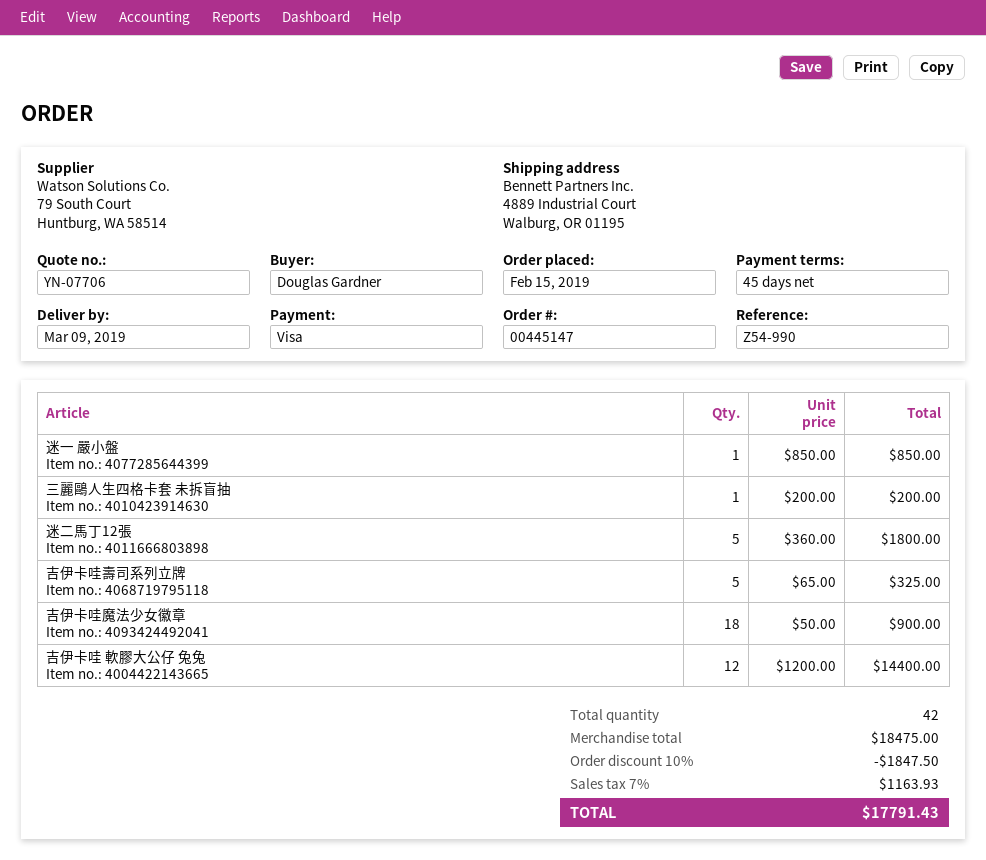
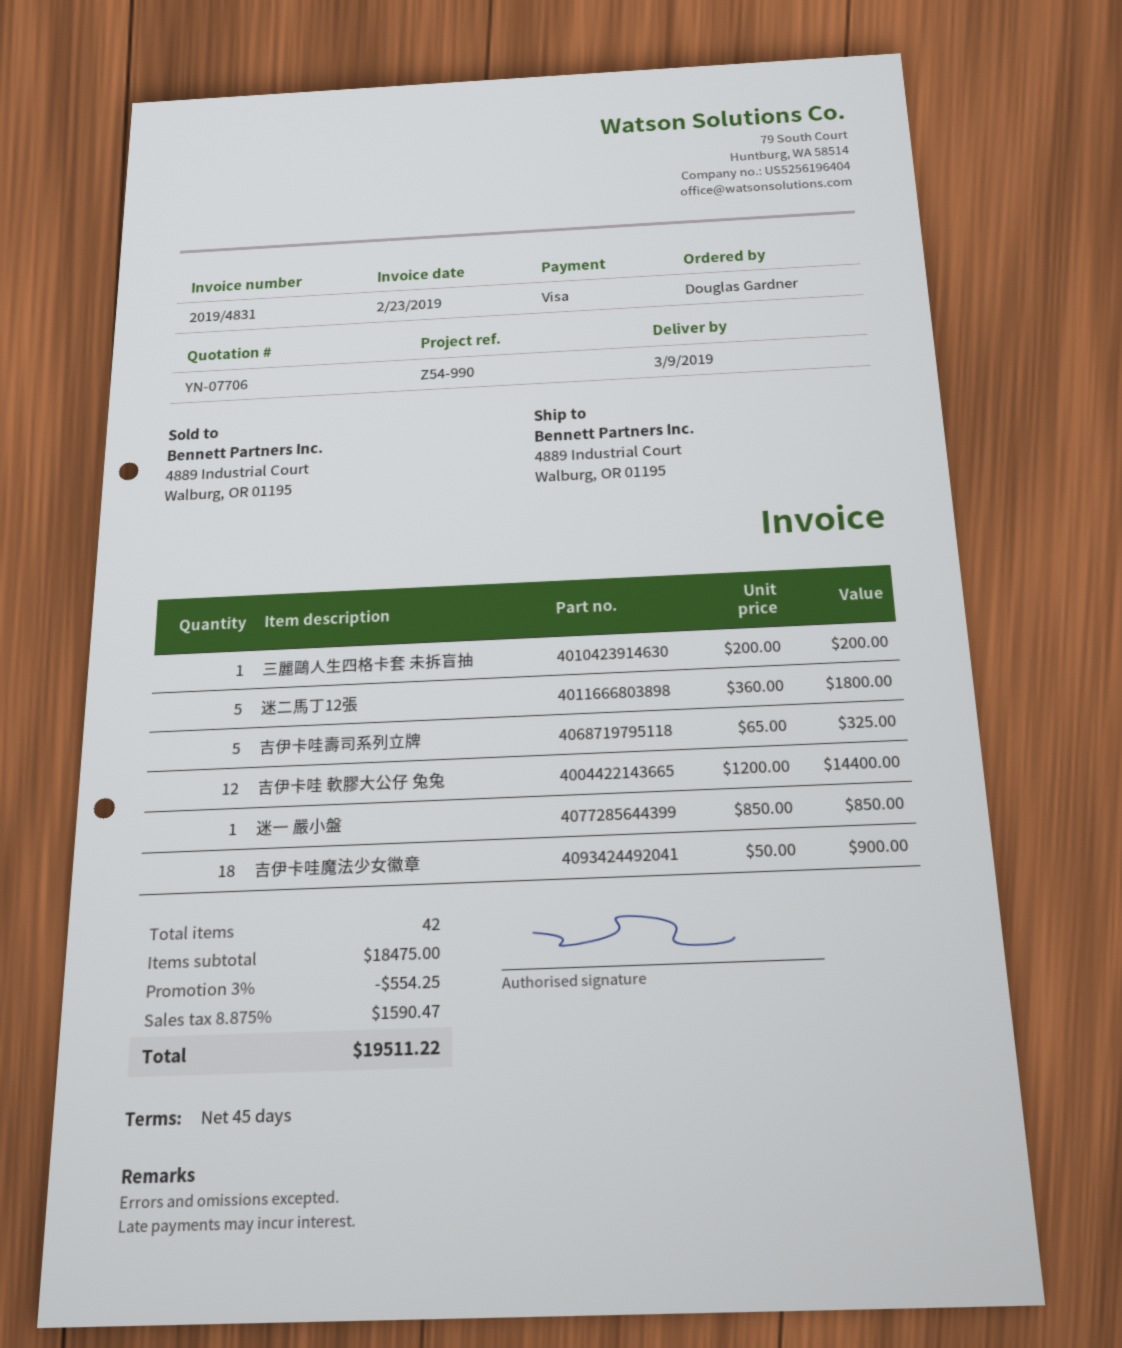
discount: 10% = 1847.50 -> 3% = 554.25
tax: 7% = 1163.93 -> 8.875% = 1590.47
total: 17791.43 -> 19511.22

